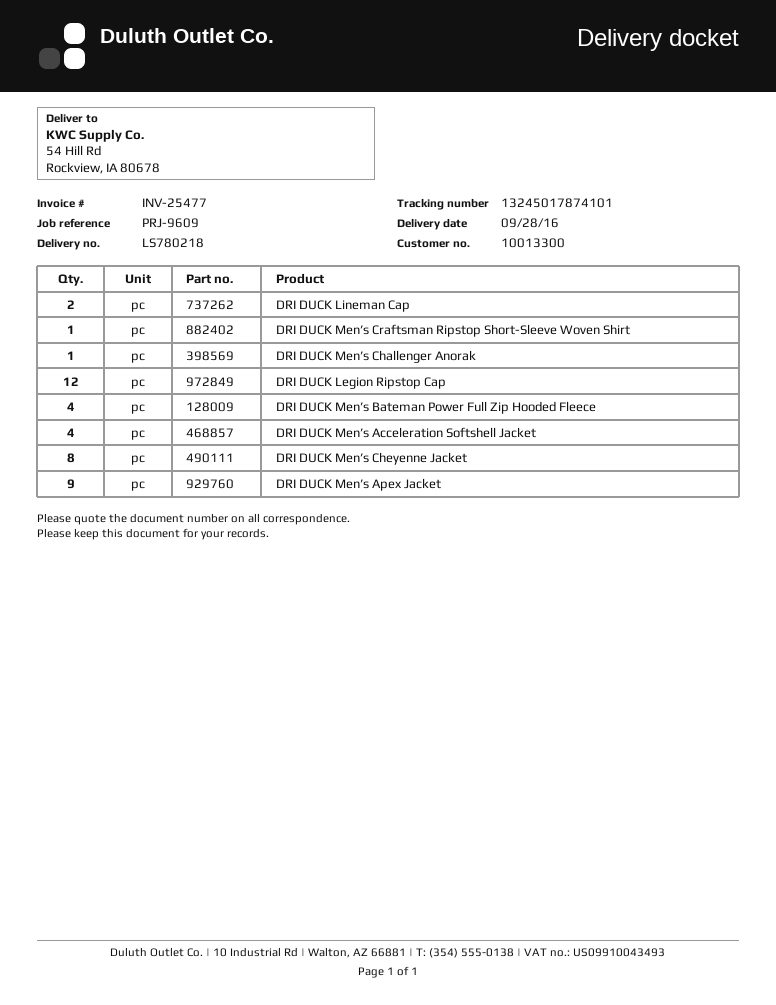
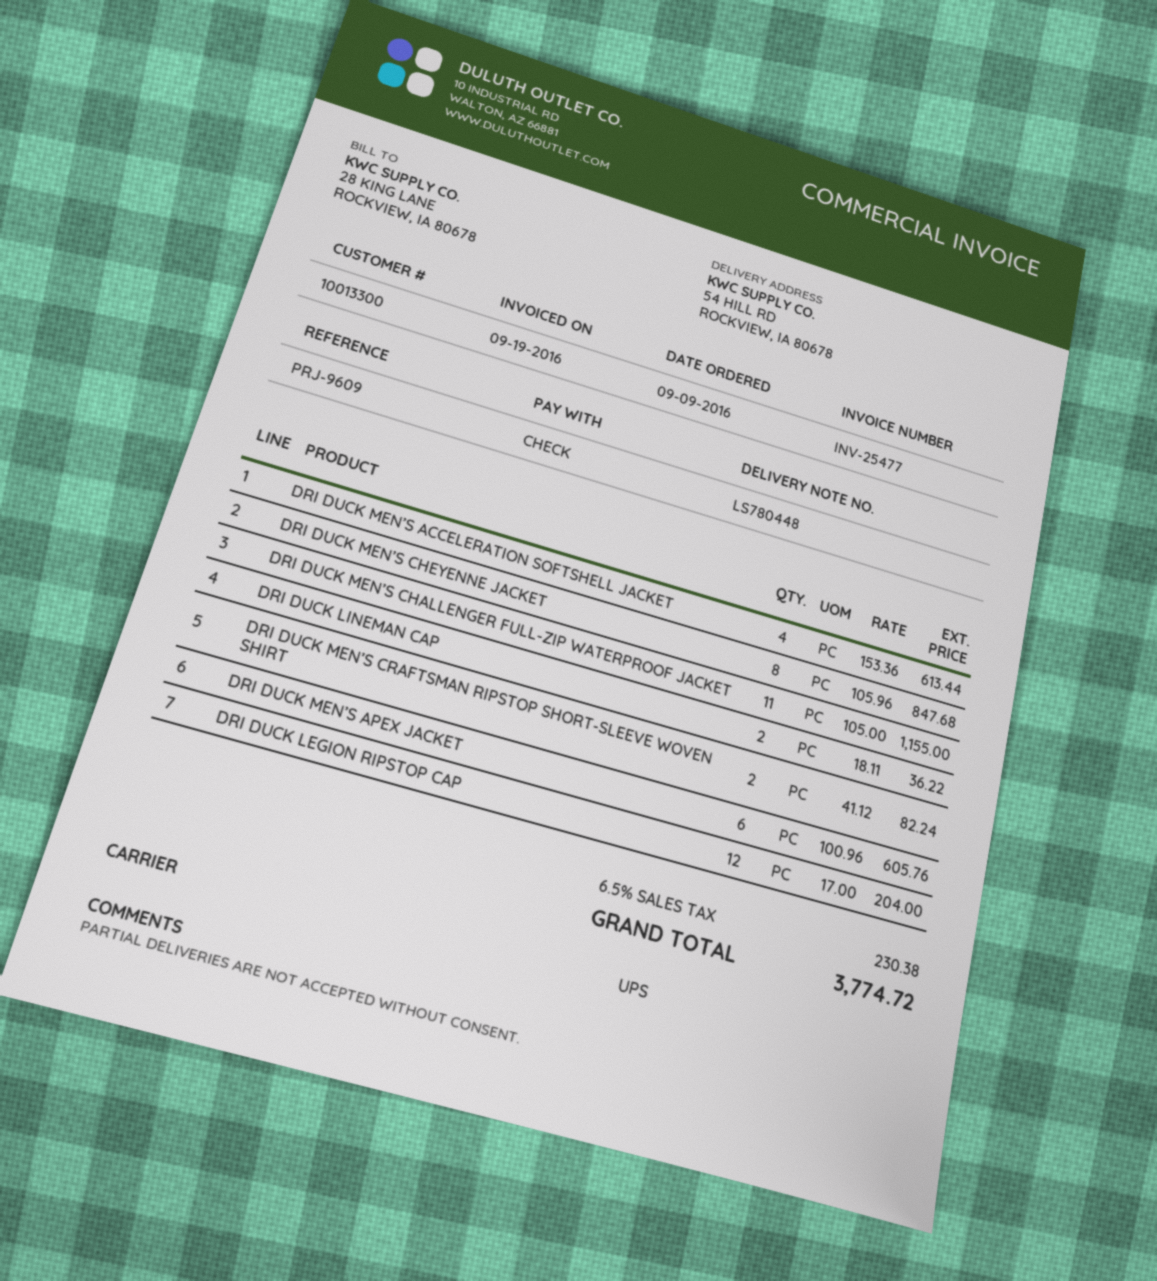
delivery note number: LS780218 -> LS780448
DRI DUCK Men’s Craftsman Ripstop Short-Sleeve Woven Shirt: 1 -> 2
DRI DUCK Men’s Challenger Anorak: 1 -> none
DRI DUCK Men’s Bateman Power Full Zip Hooded Fleece: 4 -> none
DRI DUCK Men’s Apex Jacket: 9 -> 6
DRI DUCK MEN’S CHALLENGER FULL-ZIP WATERPROOF JACKET: none -> 11

